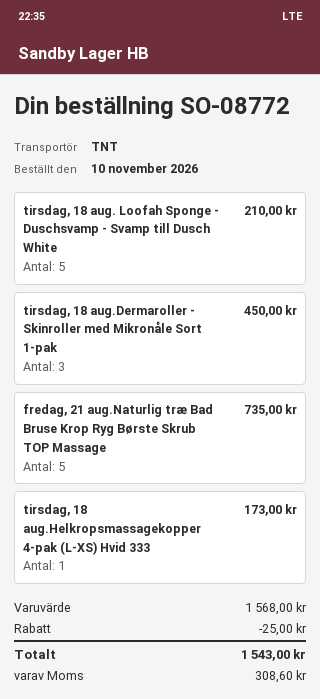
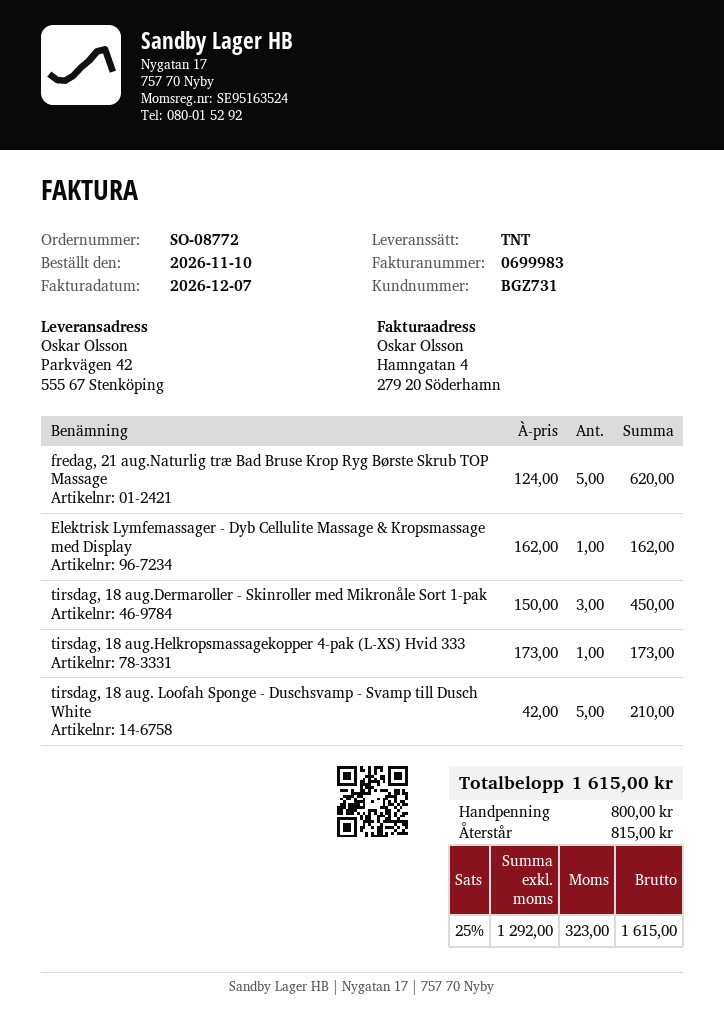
fredag, 21 aug.Naturlig træ Bad Bruse Krop Ryg Børste Skrub TOP Massage: 5 for 735.00 -> 5 for 620.00
Elektrisk Lymfemassager - Dyb Cellulite Massage & Kropsmassage med Display: none -> 1 for 162.00
discount: 25.00 -> none
tax: 308.60 -> 323.00
total: 1543.00 -> 1615.00

